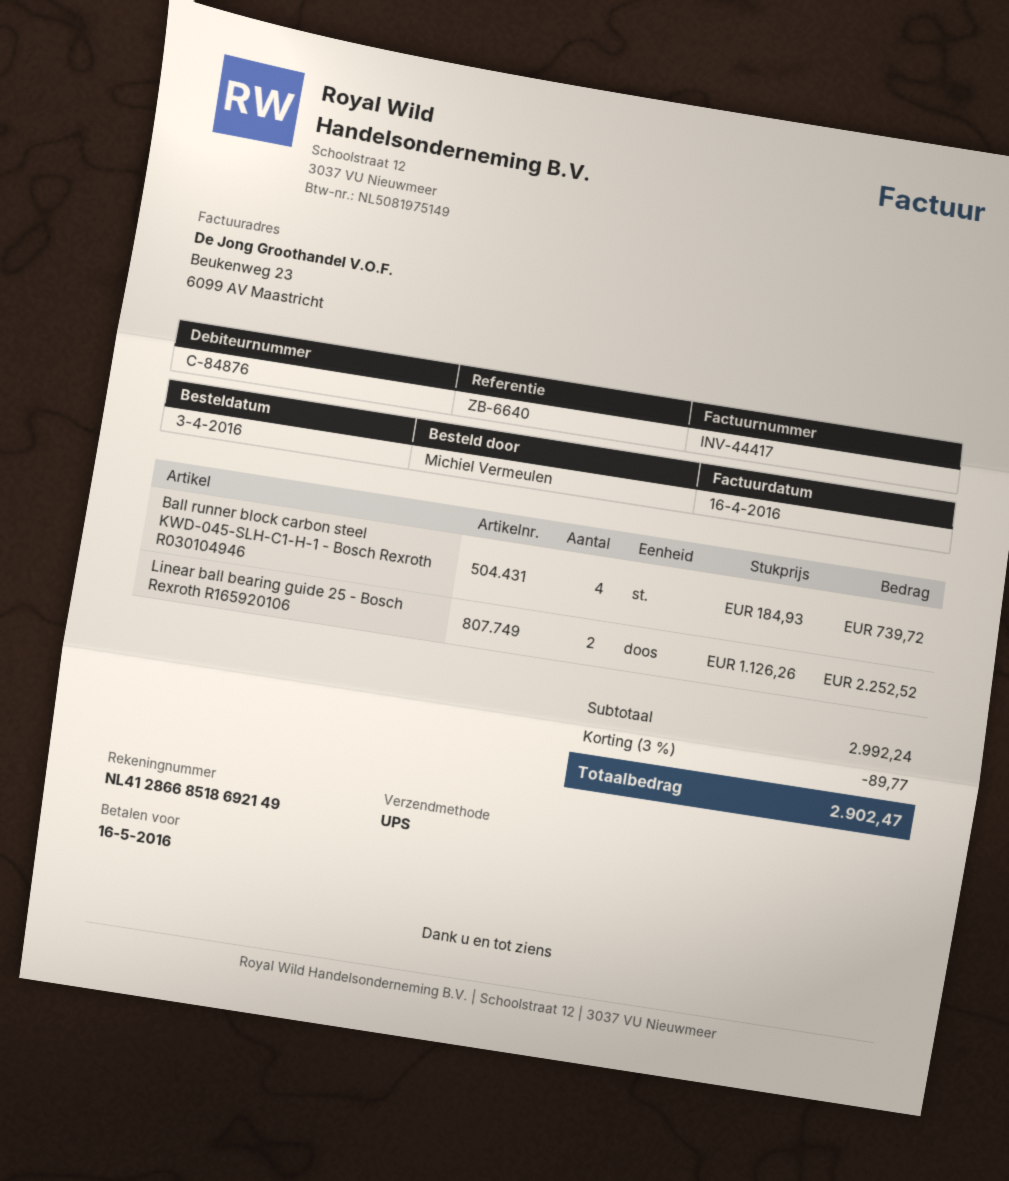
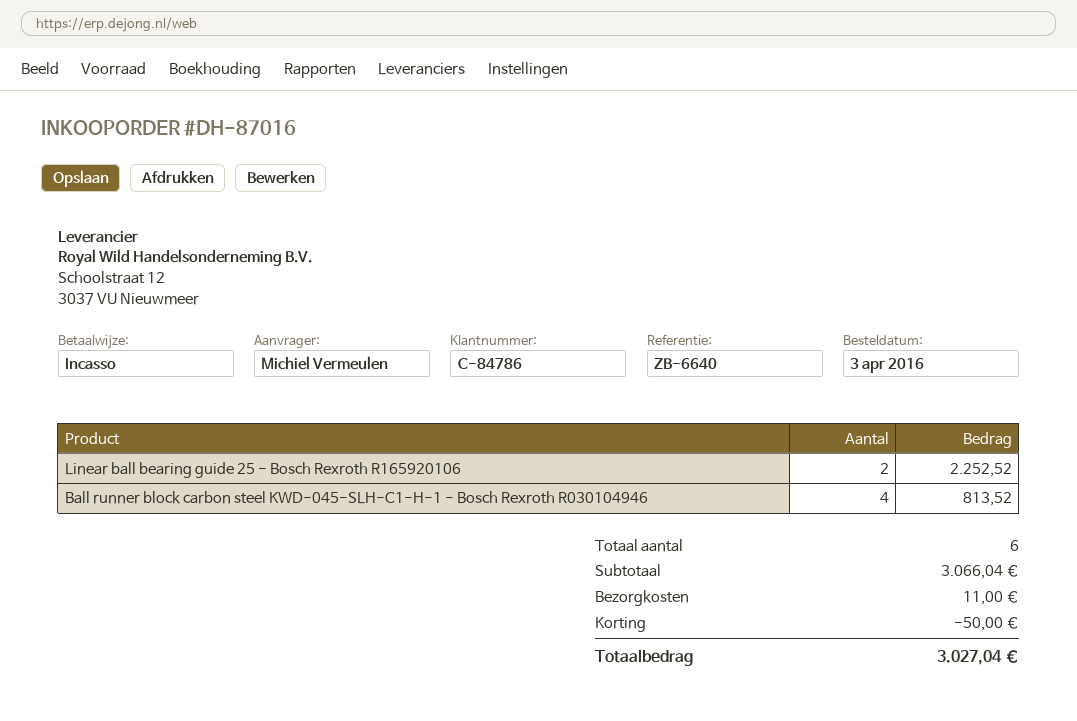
customer number: C-84876 -> C-84786
Ball runner block carbon steel KWD-045-SLH-C1-H-1 - Bosch Rexroth R030104946: 4 for 739.72 -> 4 for 813.52
subtotal: 2992.24 -> 3066.04
discount: 89.77 -> 50.00
shipping: none -> 11.00
total: 2902.47 -> 3027.04

